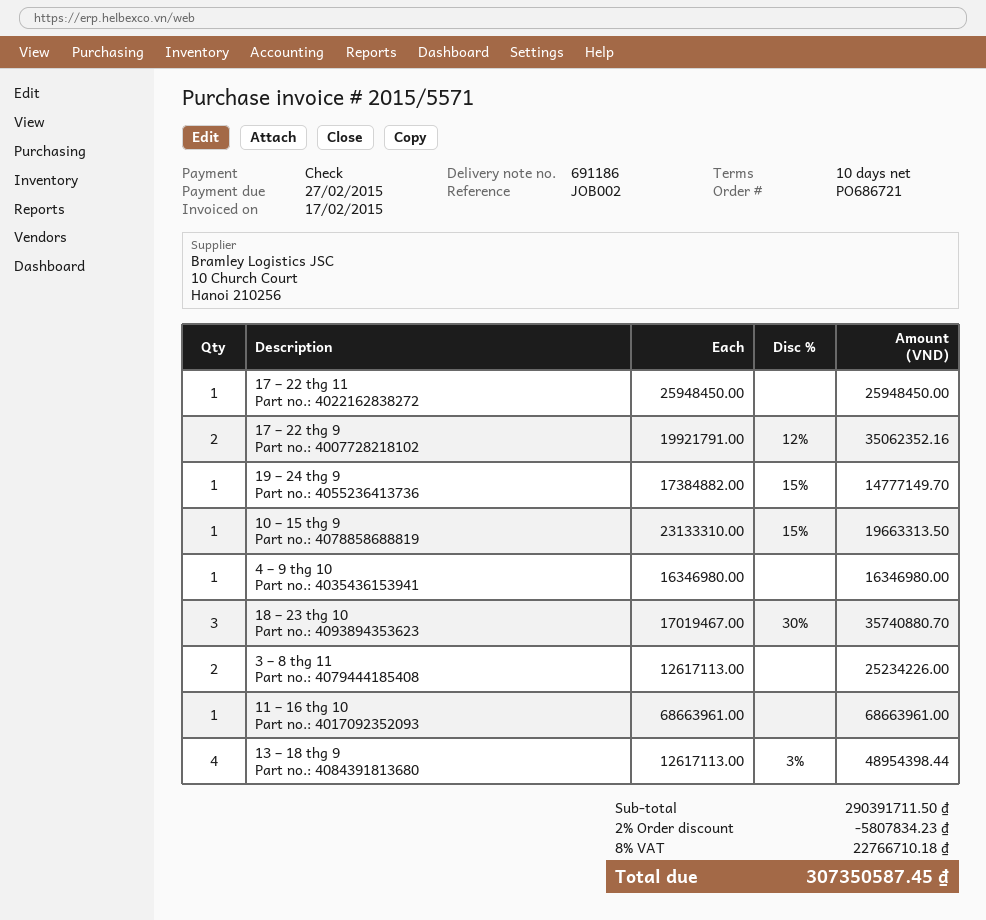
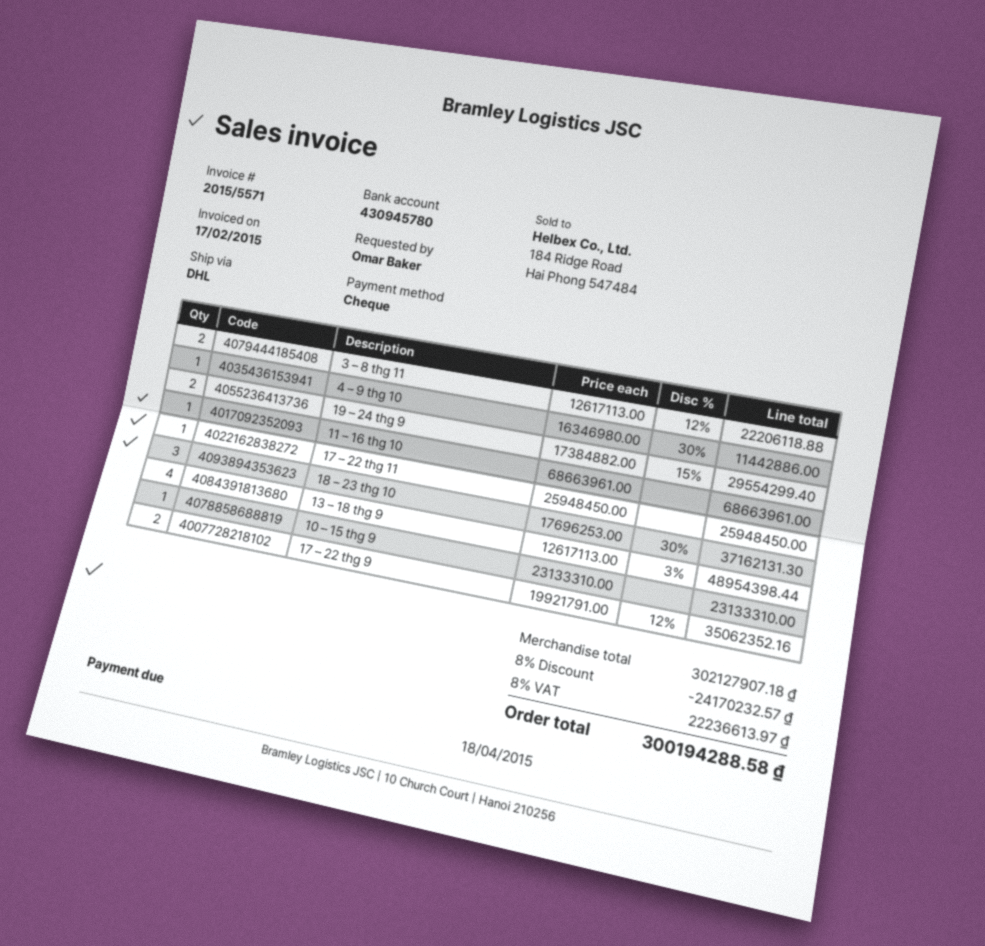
due date: 2015-02-27 -> 2015-04-18
19 – 24 thg 9: 1 x 17384882.00 - 15% = 14777149.70 -> 2 x 17384882.00 - 15% = 29554299.40
10 – 15 thg 9: 1 x 23133310.00 - 15% = 19663313.50 -> 1 x 23133310.00 = 23133310.00
4 – 9 thg 10: 1 x 16346980.00 = 16346980.00 -> 1 x 16346980.00 - 30% = 11442886.00
18 – 23 thg 10: 3 x 17019467.00 - 30% = 35740880.70 -> 3 x 17696253.00 - 30% = 37162131.30
3 – 8 thg 11: 2 x 12617113.00 = 25234226.00 -> 2 x 12617113.00 - 12% = 22206118.88
subtotal: 290391711.50 -> 302127907.18
discount: 2% = 5807834.23 -> 8% = 24170232.57
tax: 8% = 22766710.18 -> 8% = 22236613.97
total: 307350587.45 -> 300194288.58

